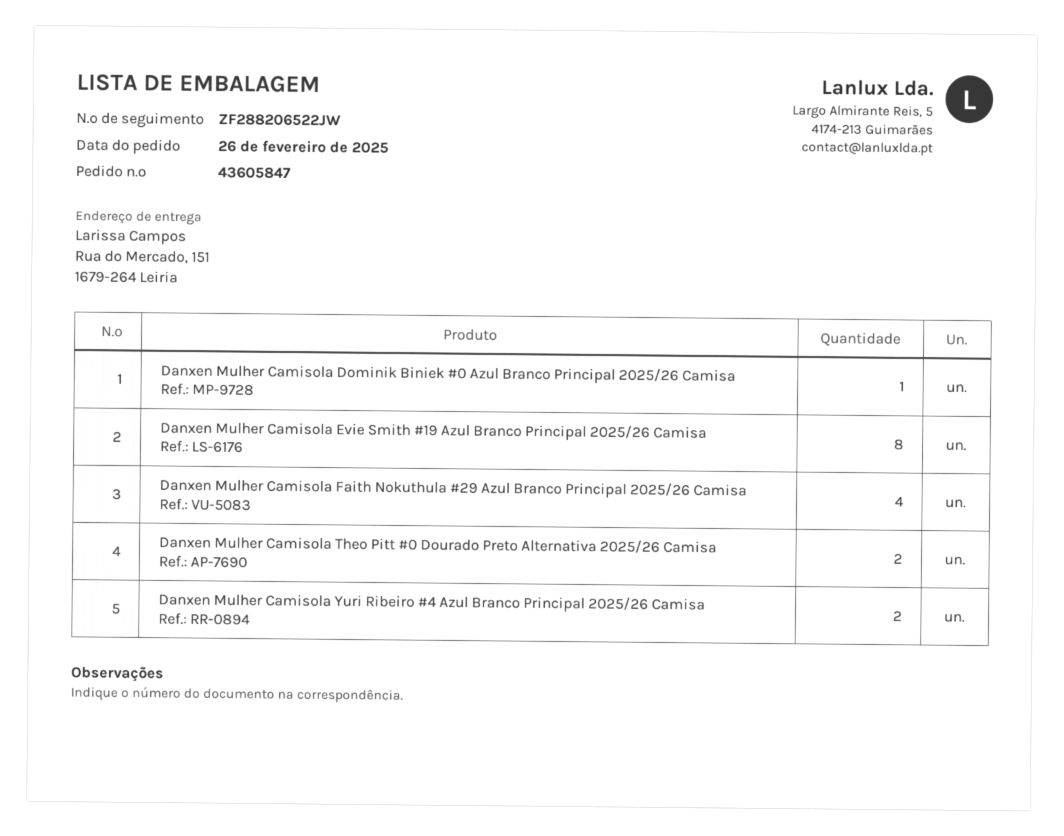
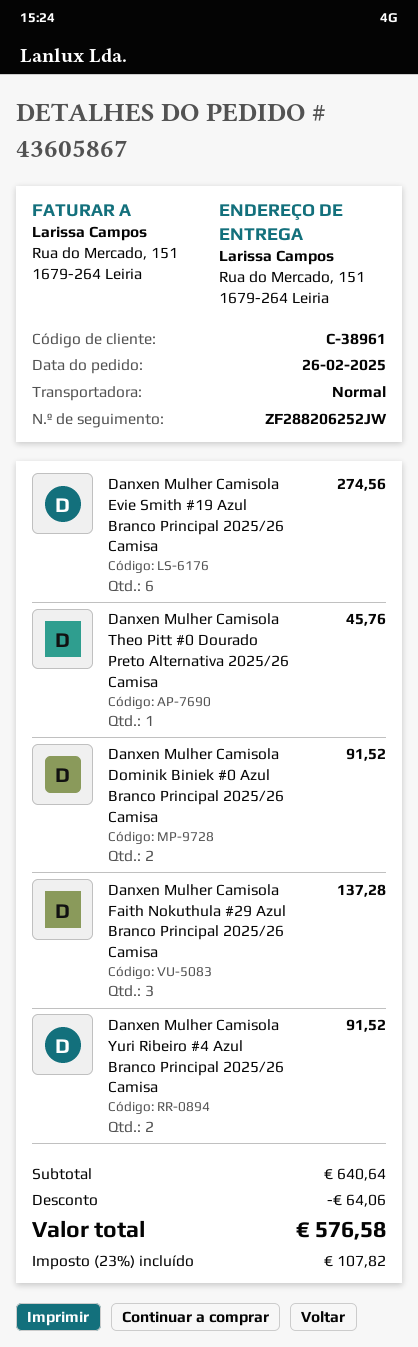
order number: 43605847 -> 43605867
tracking number: ZF288206522JW -> ZF288206252JW
Danxen Mulher Camisola Dominik Biniek #0 Azul Branco Principal 2025/26 Camisa: 1 -> 2
Danxen Mulher Camisola Evie Smith #19 Azul Branco Principal 2025/26 Camisa: 8 -> 6
Danxen Mulher Camisola Faith Nokuthula #29 Azul Branco Principal 2025/26 Camisa: 4 -> 3
Danxen Mulher Camisola Theo Pitt #0 Dourado Preto Alternativa 2025/26 Camisa: 2 -> 1

